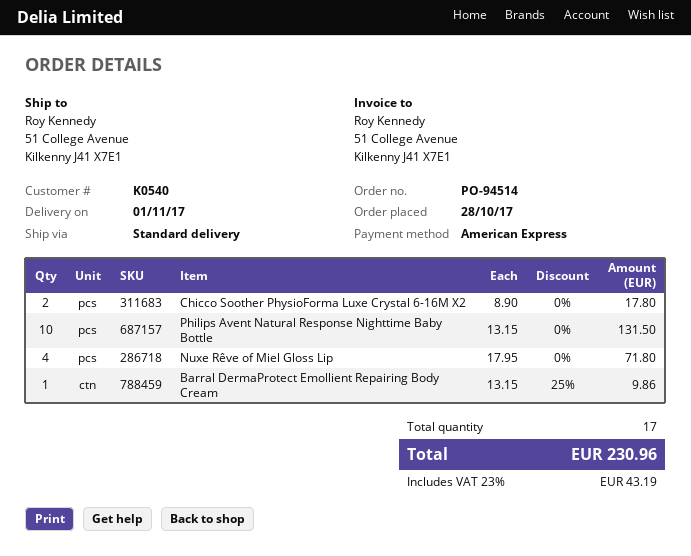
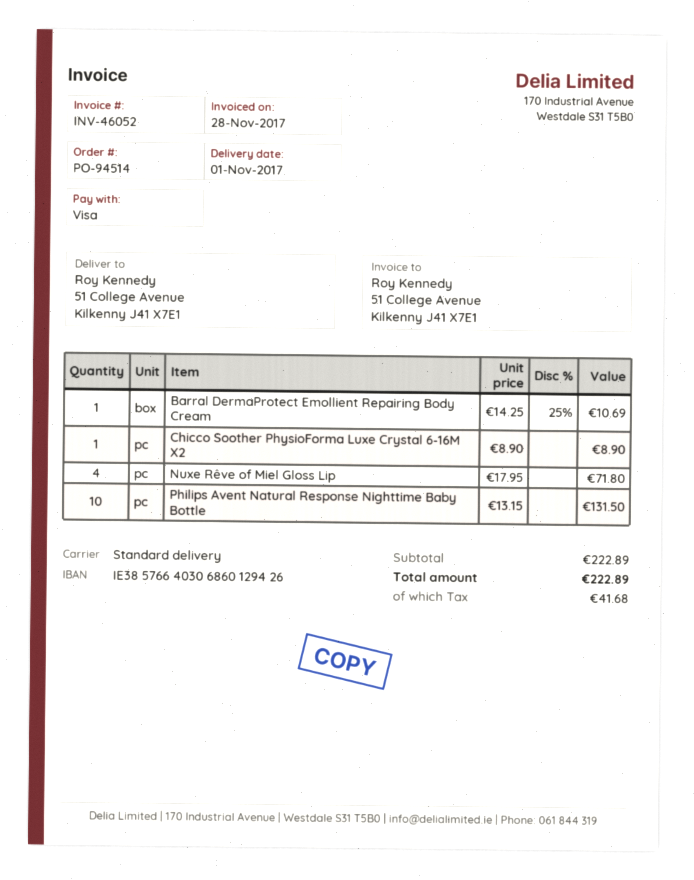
payment method: American Express -> Visa
Chicco Soother PhysioForma Luxe Crystal 6-16M X2: 2 x 8.90 = 17.80 -> 1 x 8.90 = 8.90
Barral DermaProtect Emollient Repairing Body Cream: 1 x 13.15 - 25% = 9.86 -> 1 x 14.25 - 25% = 10.69
tax: 43.19 -> 41.68
total: 230.96 -> 222.89

